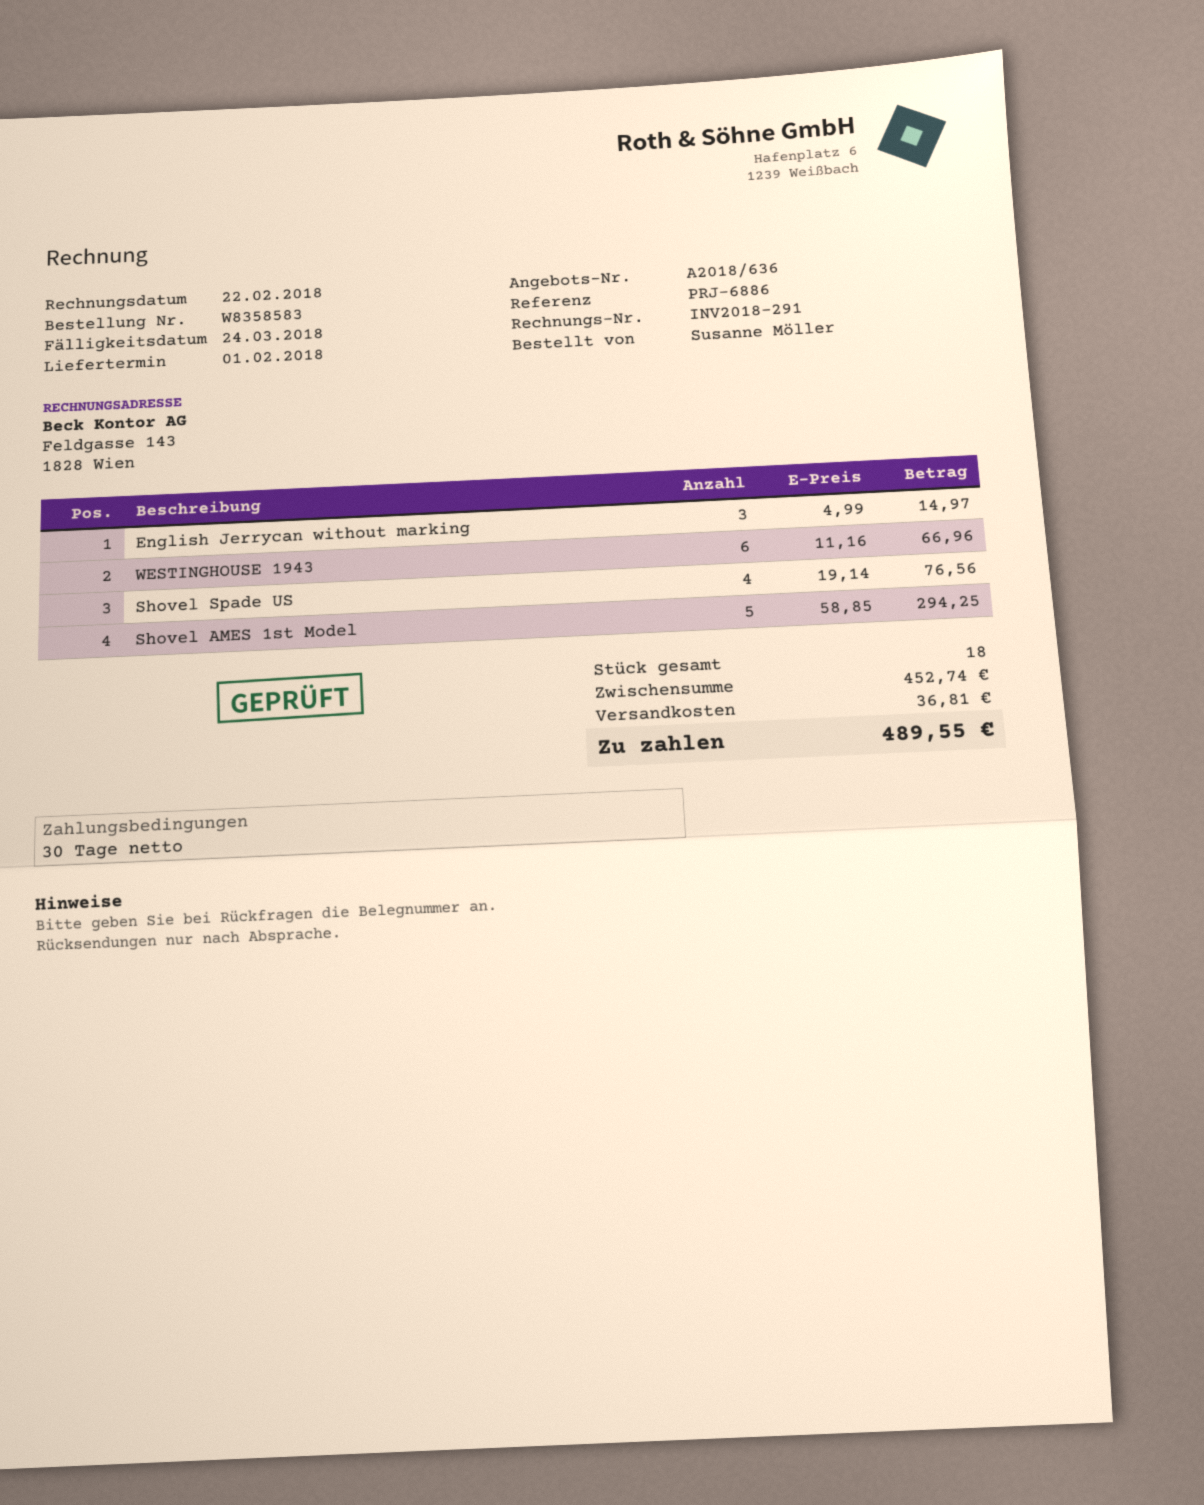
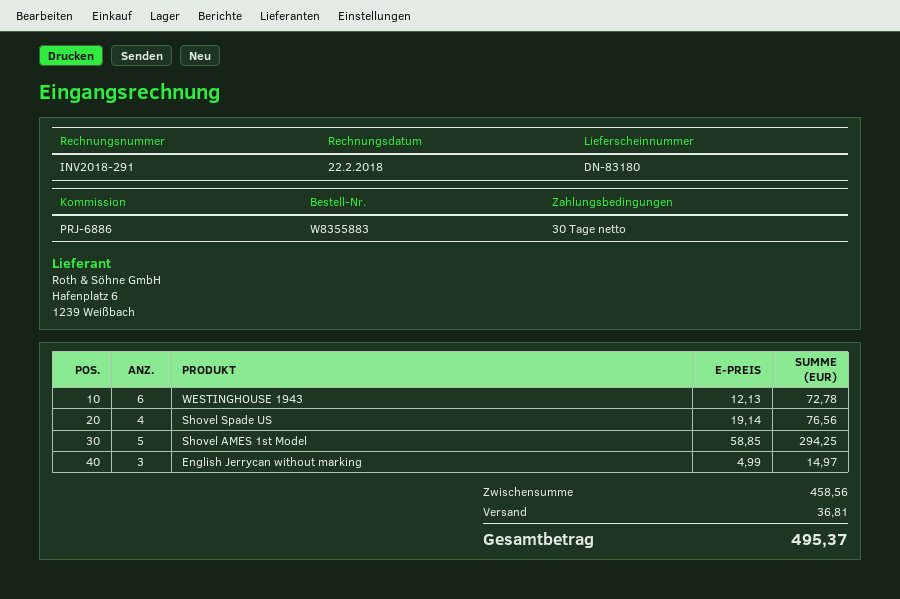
order number: W8358583 -> W8355883
WESTINGHOUSE 1943: 6 x 11.16 = 66.96 -> 6 x 12.13 = 72.78
subtotal: 452.74 -> 458.56
total: 489.55 -> 495.37

